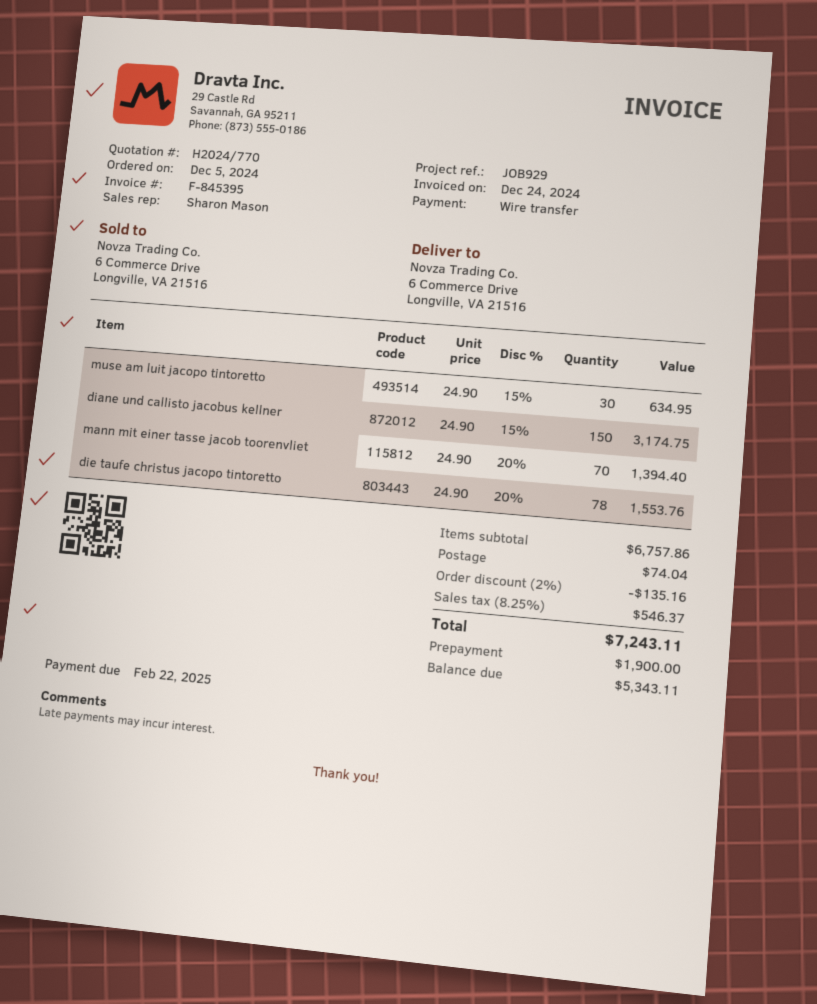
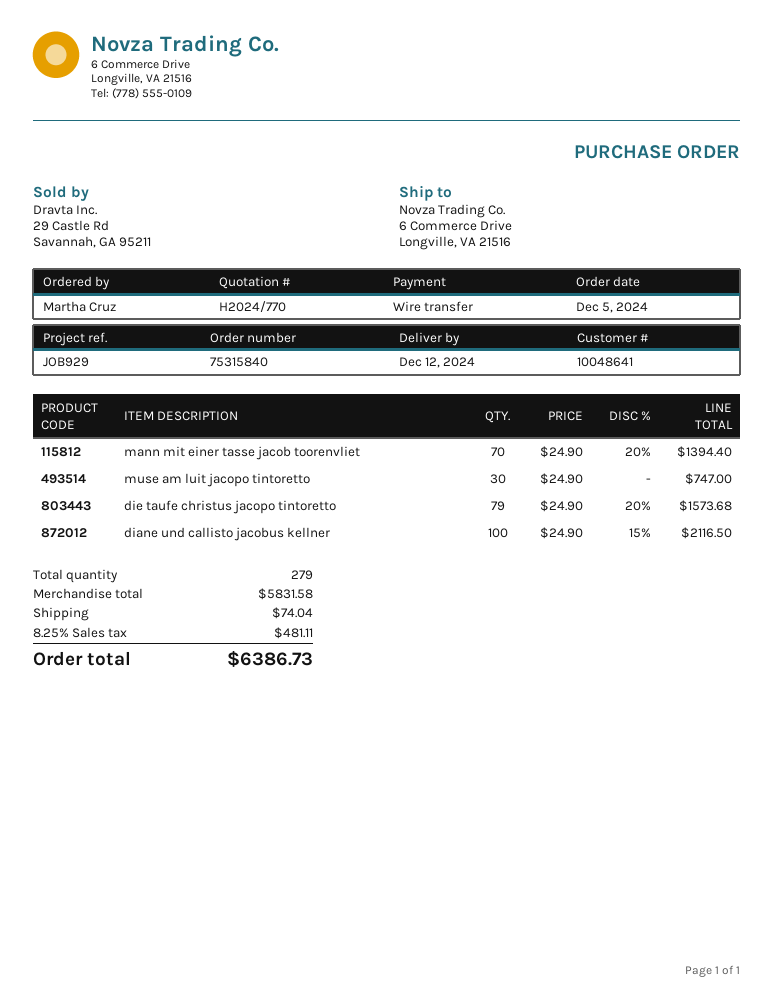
muse am luit jacopo tintoretto: 30 x 24.90 - 15% = 634.95 -> 30 x 24.90 = 747.00
diane und callisto jacobus kellner: 150 x 24.90 - 15% = 3174.75 -> 100 x 24.90 - 15% = 2116.50
die taufe christus jacopo tintoretto: 78 x 24.90 - 20% = 1553.76 -> 79 x 24.90 - 20% = 1573.68
subtotal: 6757.86 -> 5831.58
discount: 2% = 135.16 -> none
tax: 8.25% = 546.37 -> 8.25% = 481.11
total: 7243.11 -> 6386.73

